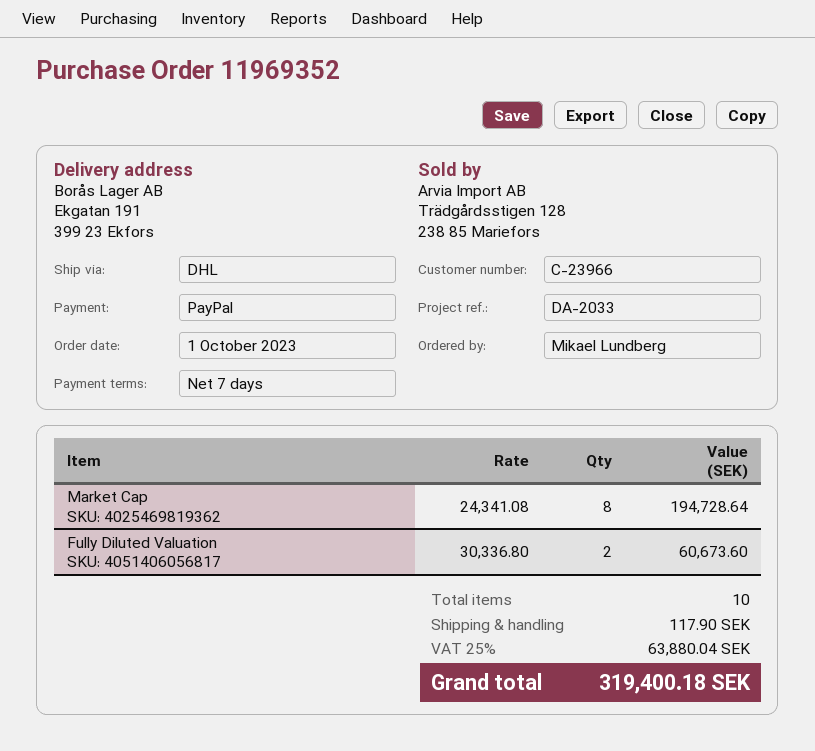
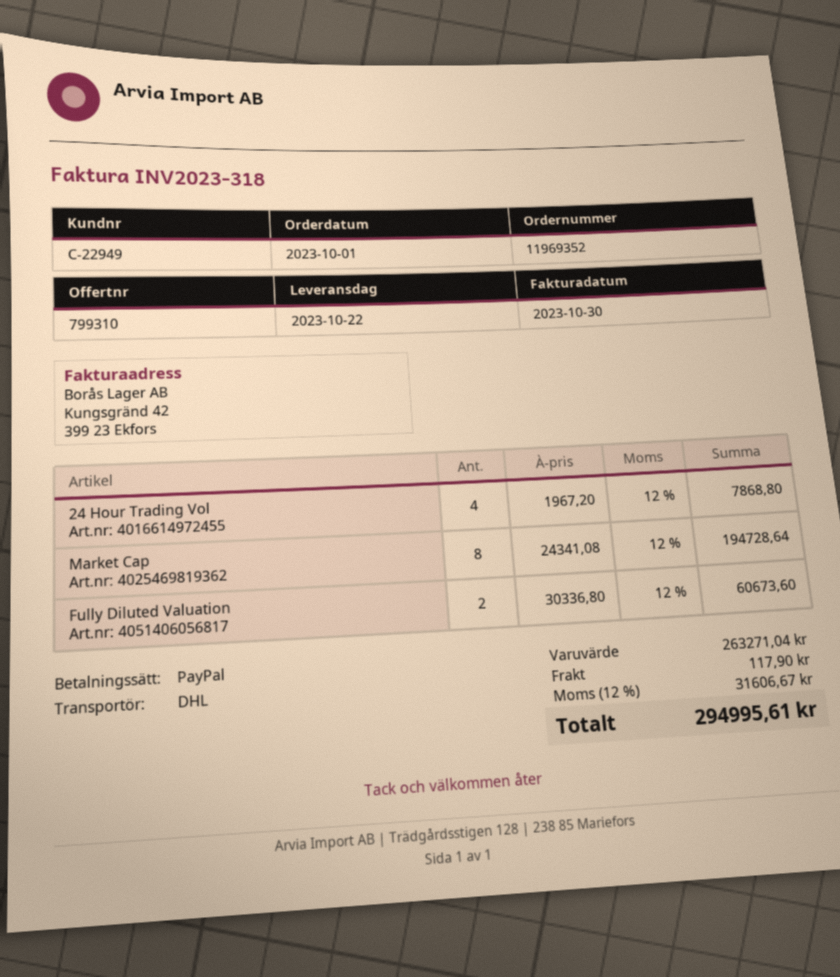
customer number: C-23966 -> C-22949
24 Hour Trading Vol: none -> 4 x 1967.20 = 7868.80
tax: 25% = 63880.04 -> 12% = 31606.67
total: 319400.18 -> 294995.61

